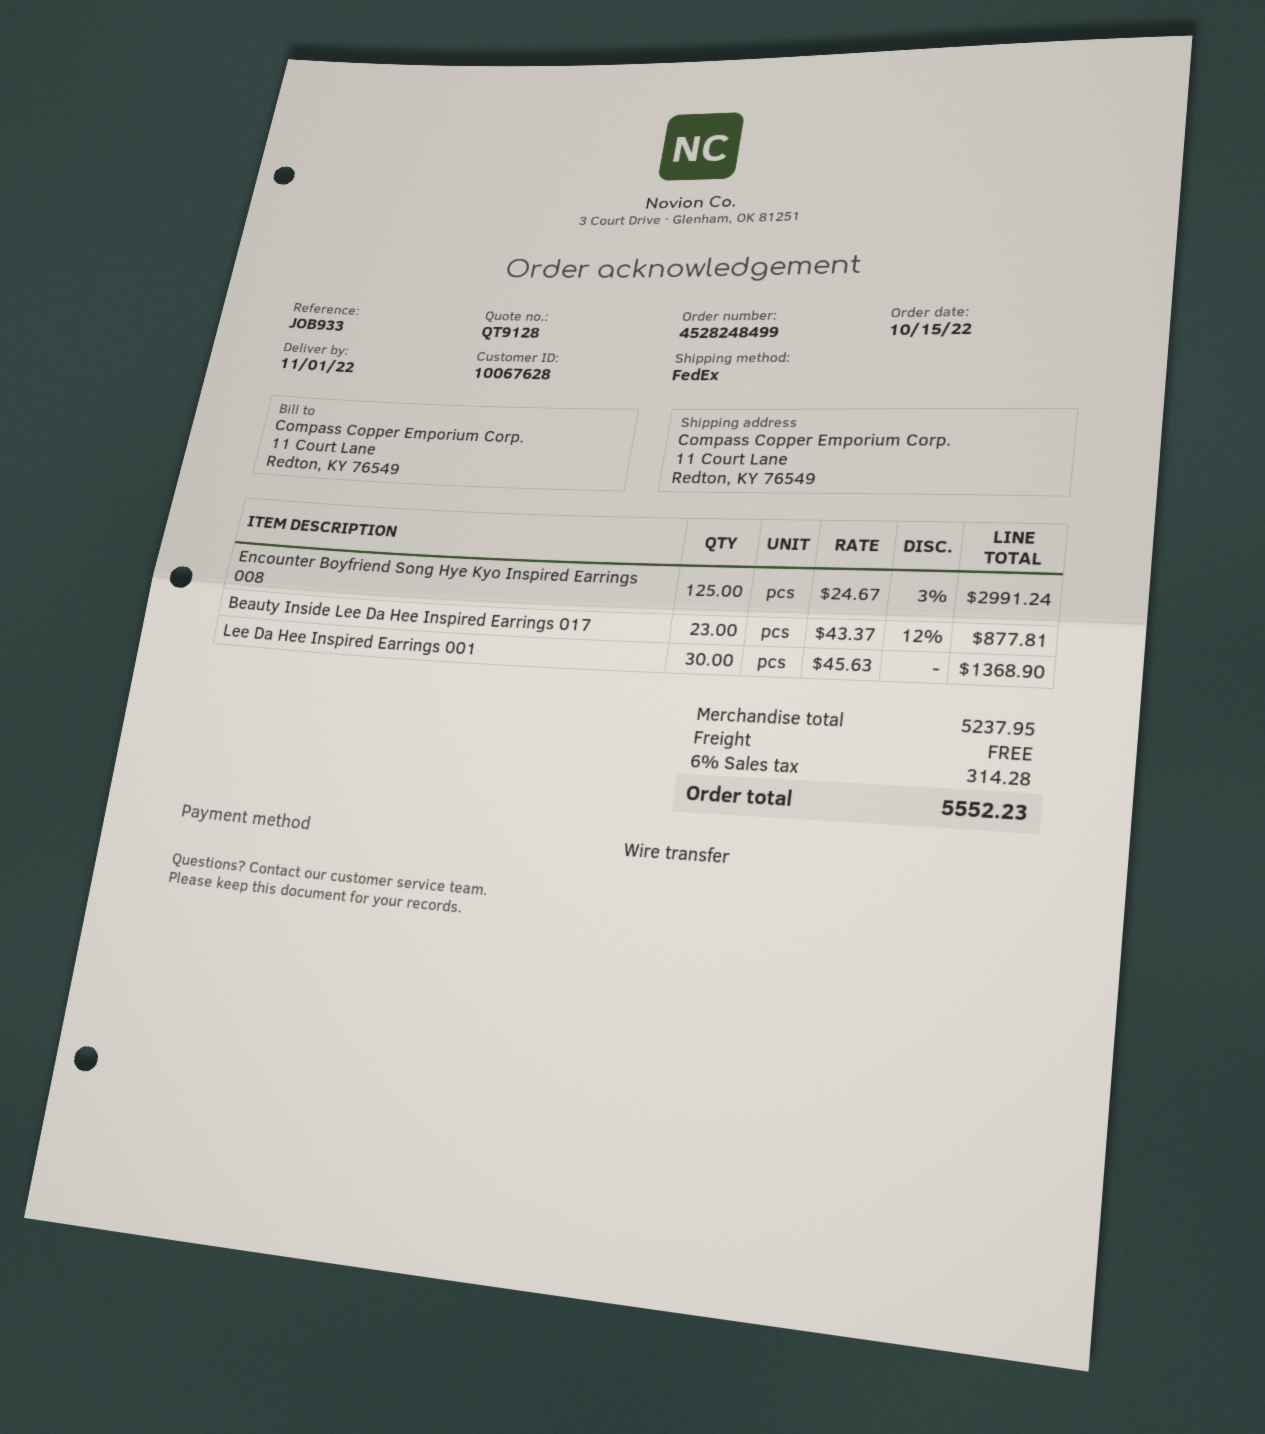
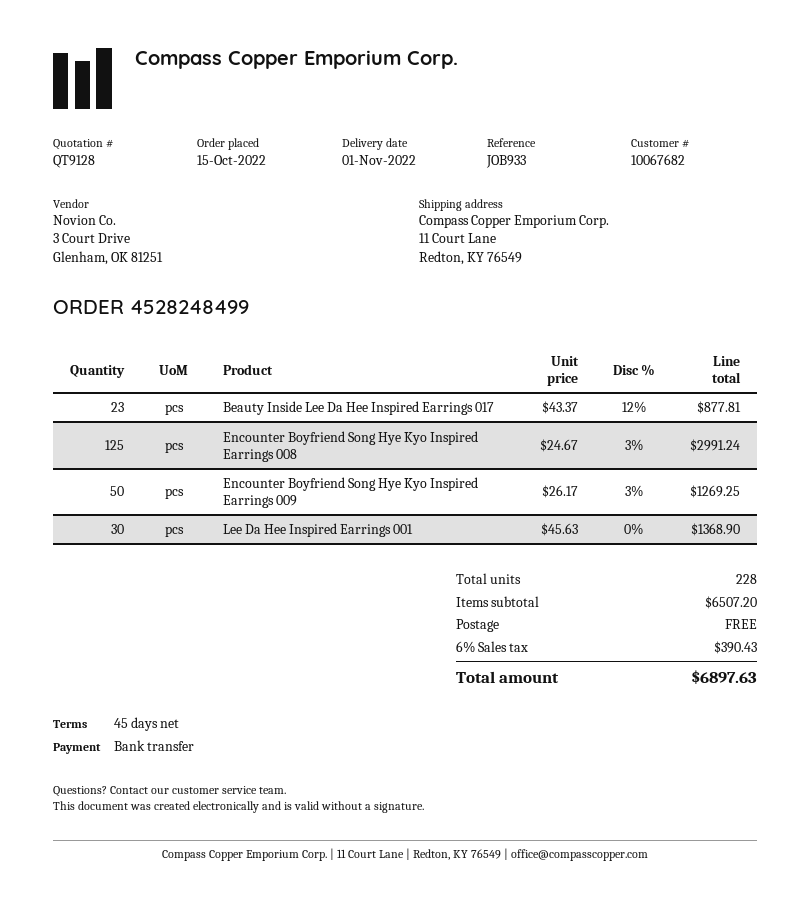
customer number: 10067628 -> 10067682
Encounter Boyfriend Song Hye Kyo Inspired Earrings 009: none -> 50 x 26.17 - 3% = 1269.25
subtotal: 5237.95 -> 6507.20
tax: 6% = 314.28 -> 6% = 390.43
total: 5552.23 -> 6897.63

